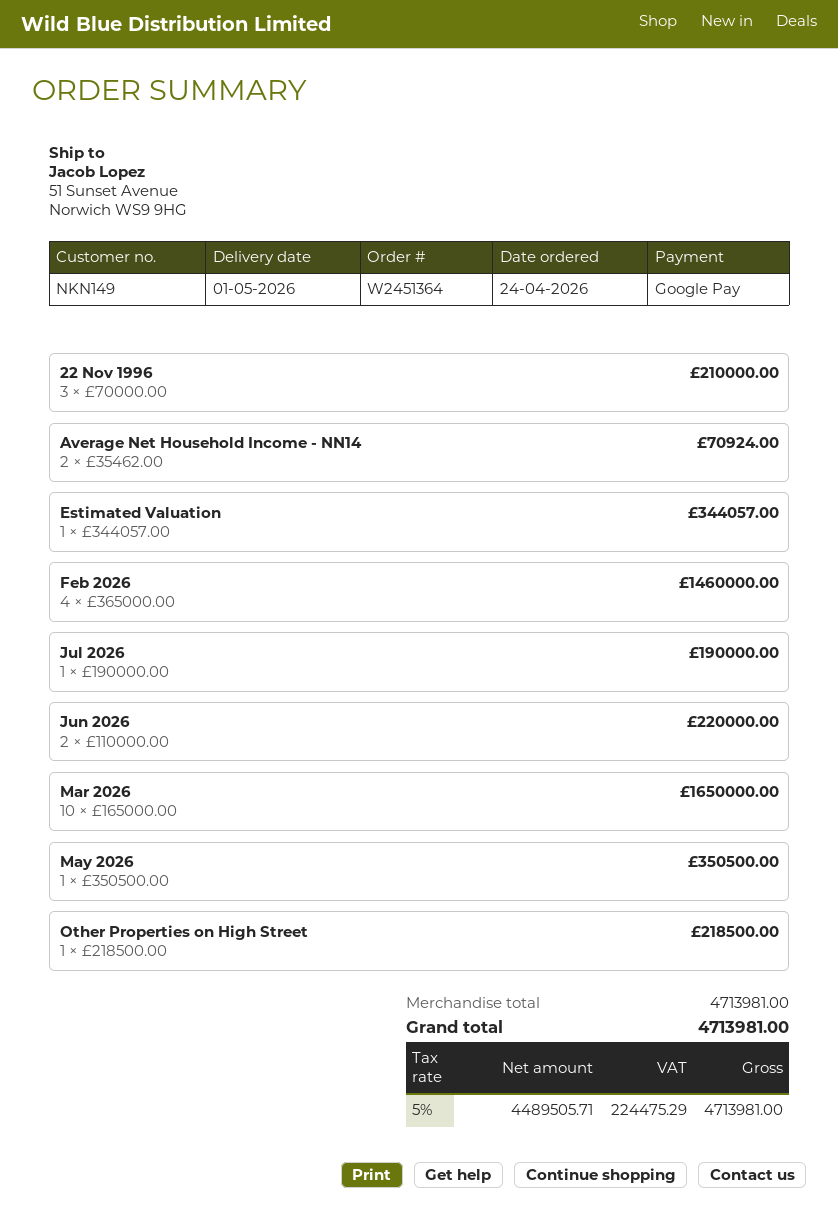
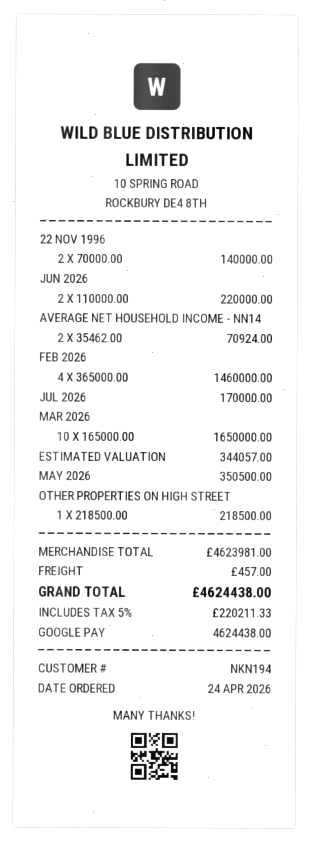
customer number: NKN149 -> NKN194
22 Nov 1996: 3 x 70000.00 = 210000.00 -> 2 x 70000.00 = 140000.00
Jul 2026: 1 x 190000.00 = 190000.00 -> 1 x 170000.00 = 170000.00
subtotal: 4713981.00 -> 4623981.00
shipping: none -> 457.00
tax: 5% = 224475.29 -> 5% = 220211.33
total: 4713981.00 -> 4624438.00

